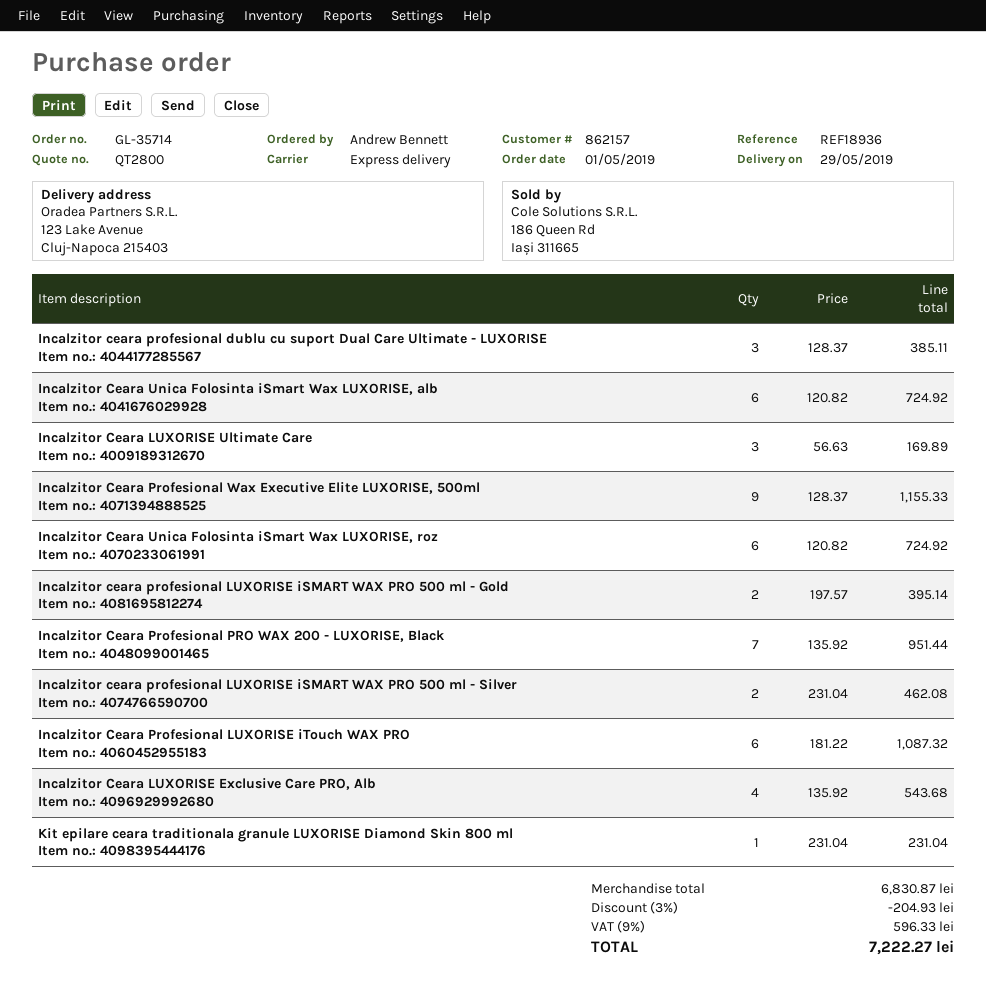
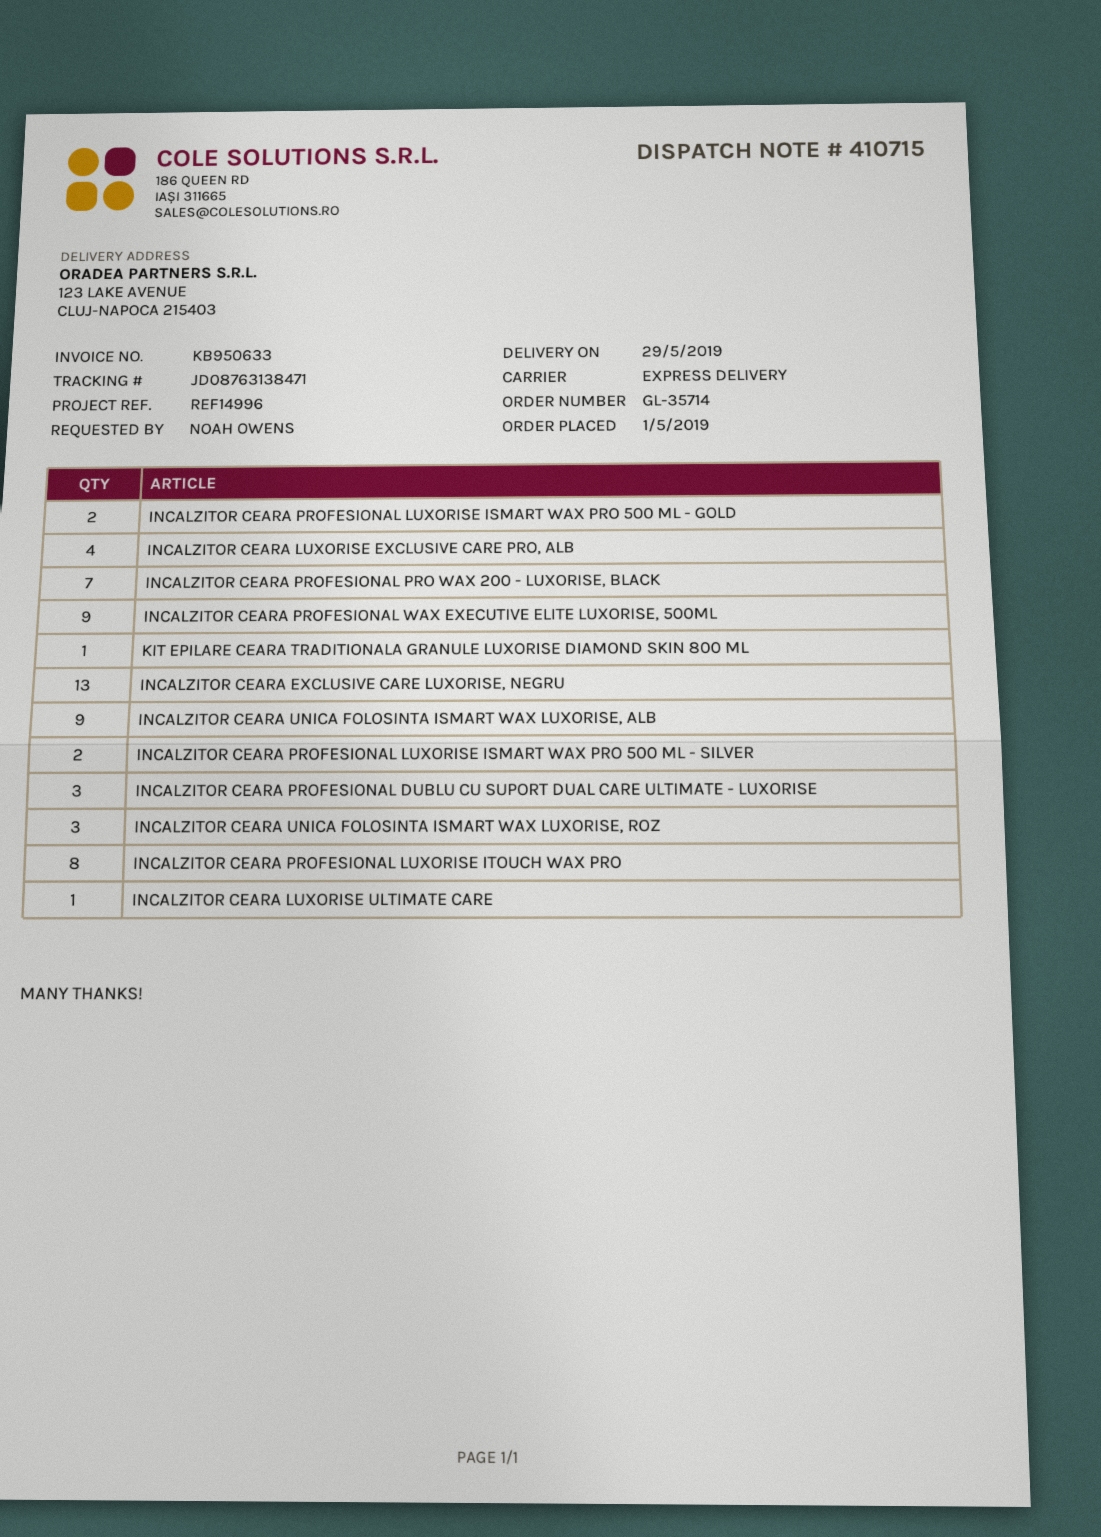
reference: REF18936 -> REF14996
ordered by: Andrew Bennett -> NOAH OWENS
Incalzitor Ceara Unica Folosinta iSmart Wax LUXORISE, alb: 6 -> 9
Incalzitor Ceara LUXORISE Ultimate Care: 3 -> 1
Incalzitor Ceara Unica Folosinta iSmart Wax LUXORISE, roz: 6 -> 3
Incalzitor Ceara Profesional LUXORISE iTouch WAX PRO: 6 -> 8
INCALZITOR CEARA EXCLUSIVE CARE LUXORISE, NEGRU: none -> 13

